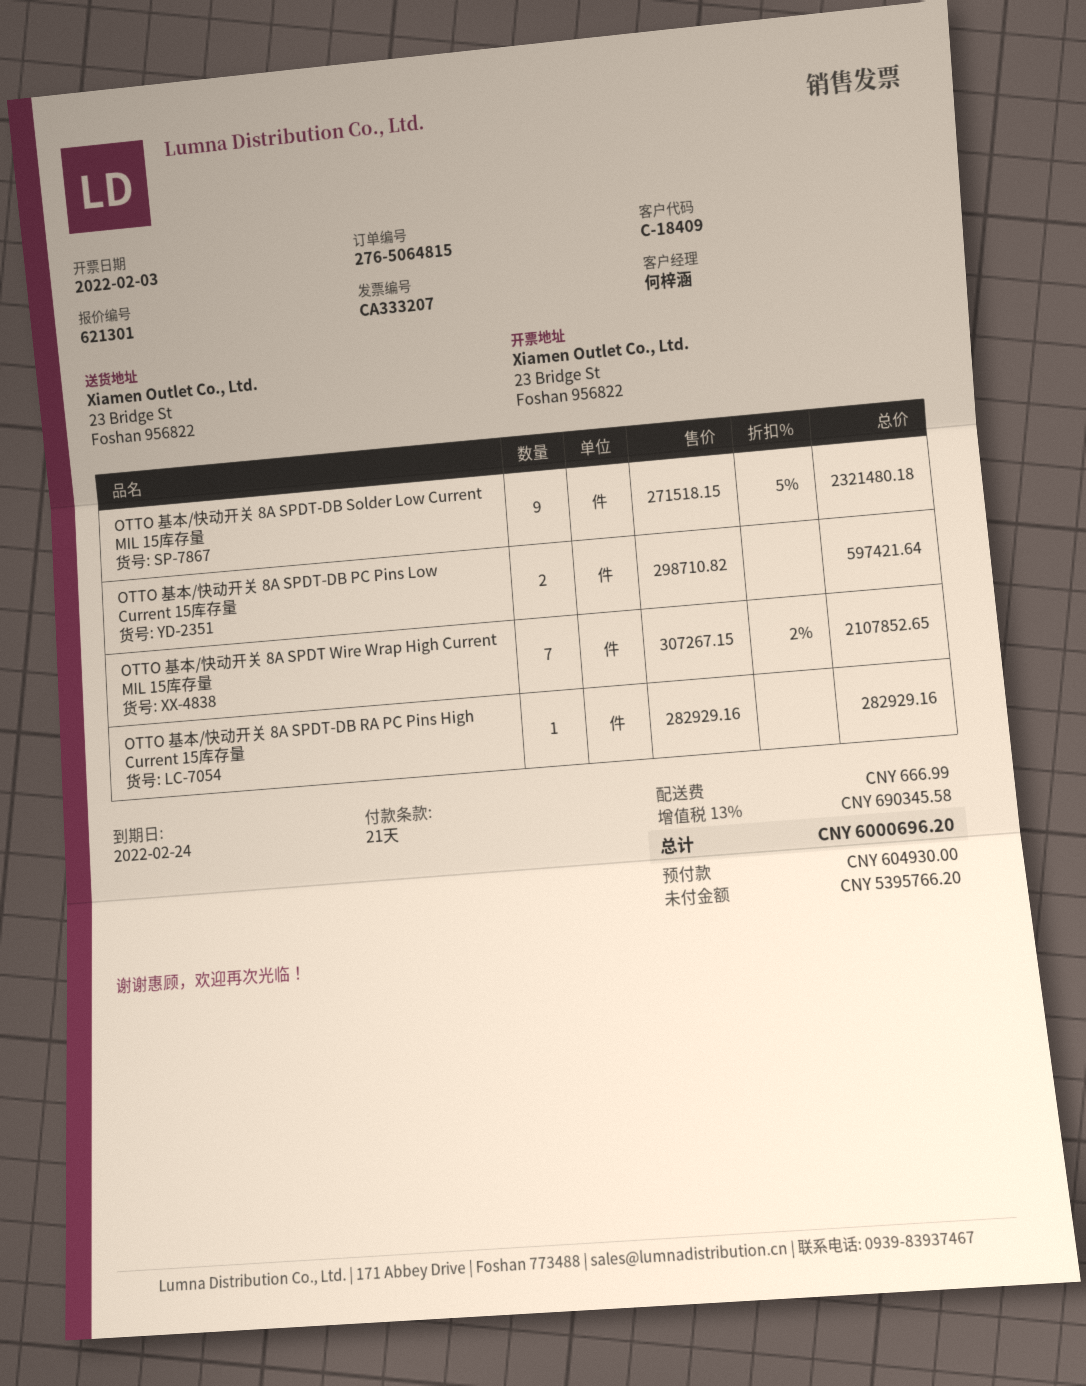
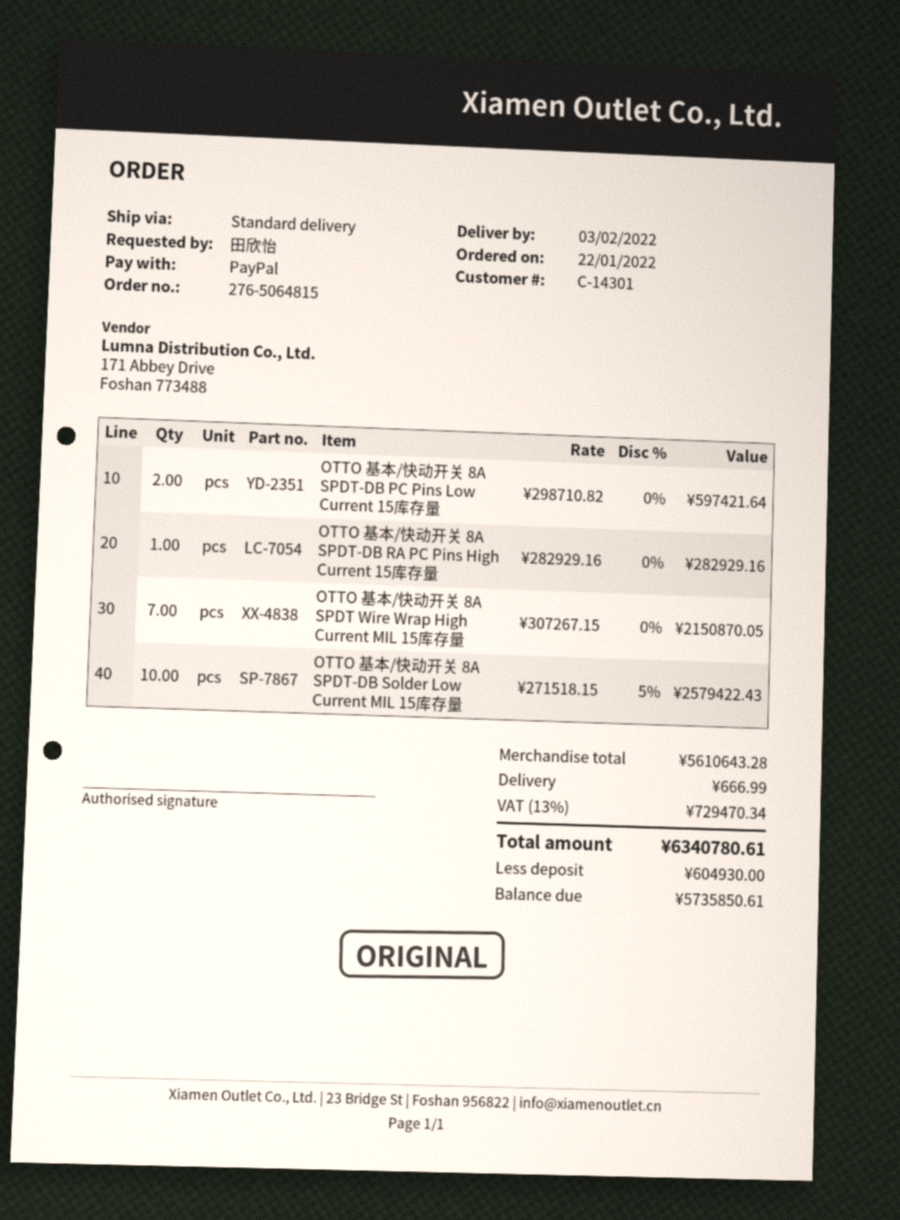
customer number: C-18409 -> C-14301
OTTO 基本/快动开关 8A SPDT-DB Solder Low Current MIL 15库存量: 9 x 271518.15 - 5% = 2321480.18 -> 10 x 271518.15 - 5% = 2579422.43
OTTO 基本/快动开关 8A SPDT Wire Wrap High Current MIL 15库存量: 7 x 307267.15 - 2% = 2107852.65 -> 7 x 307267.15 = 2150870.05
tax: 13% = 690345.58 -> 13% = 729470.34
total: 6000696.20 -> 6340780.61
balance: 5395766.20 -> 5735850.61

